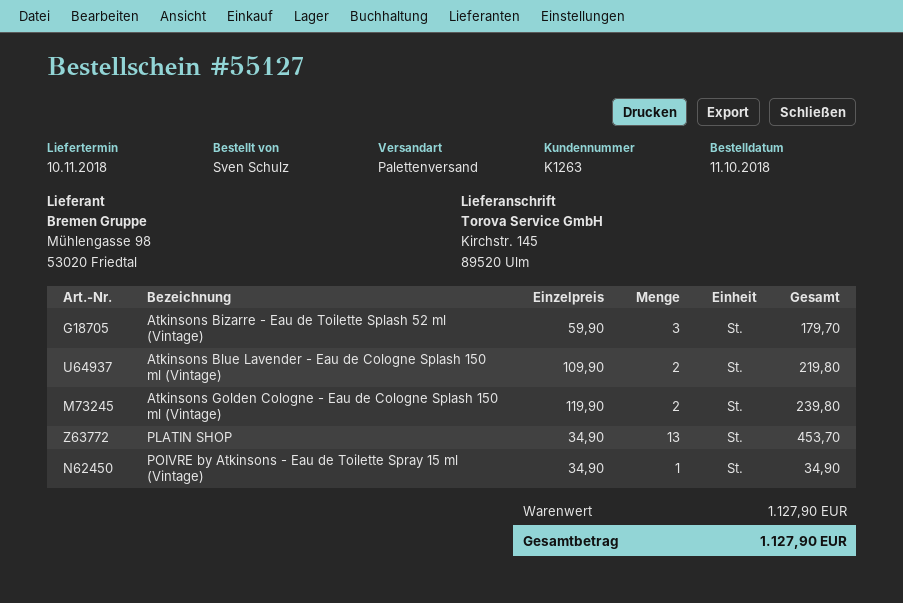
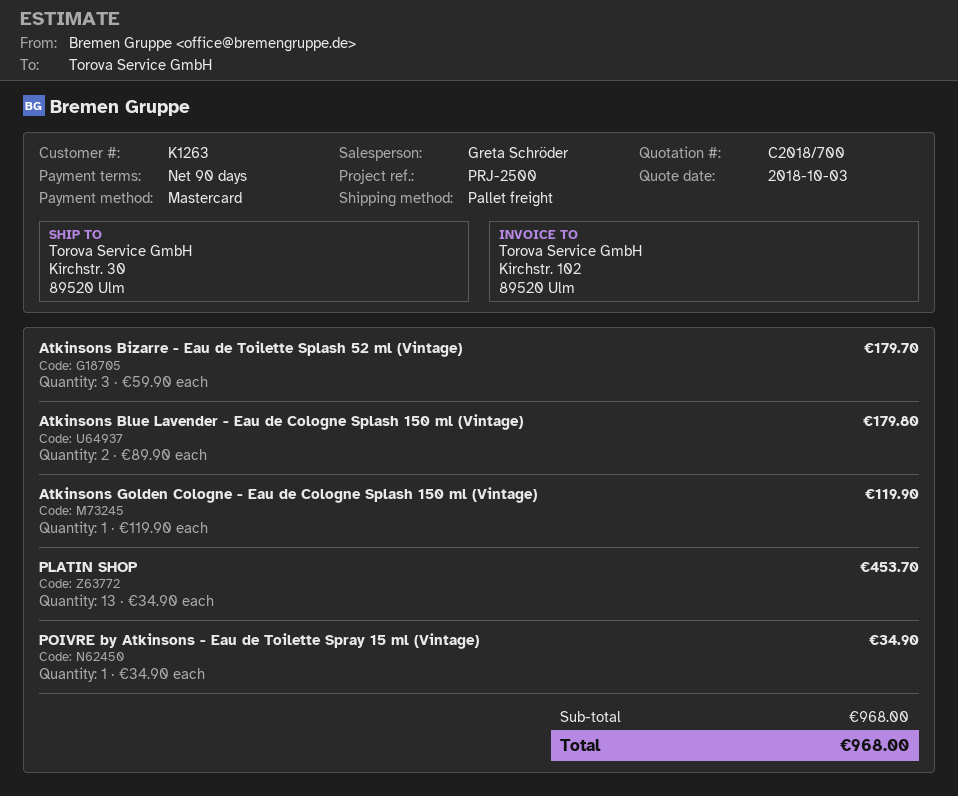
ship to: Kirchstr. 145, 89520 Ulm -> Kirchstr. 30, 89520 Ulm
Atkinsons Blue Lavender - Eau de Cologne Splash 150 ml (Vintage): 2 x 109.90 = 219.80 -> 2 x 89.90 = 179.80
Atkinsons Golden Cologne - Eau de Cologne Splash 150 ml (Vintage): 2 x 119.90 = 239.80 -> 1 x 119.90 = 119.90
subtotal: 1127.90 -> 968.00
total: 1127.90 -> 968.00

